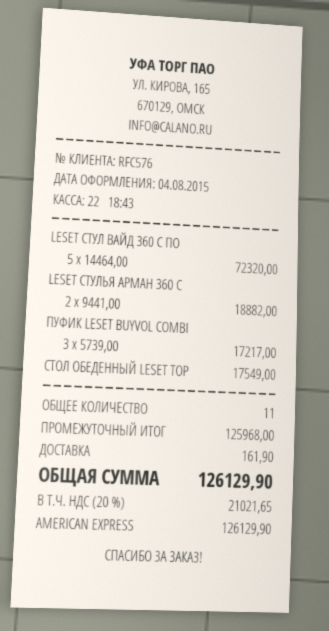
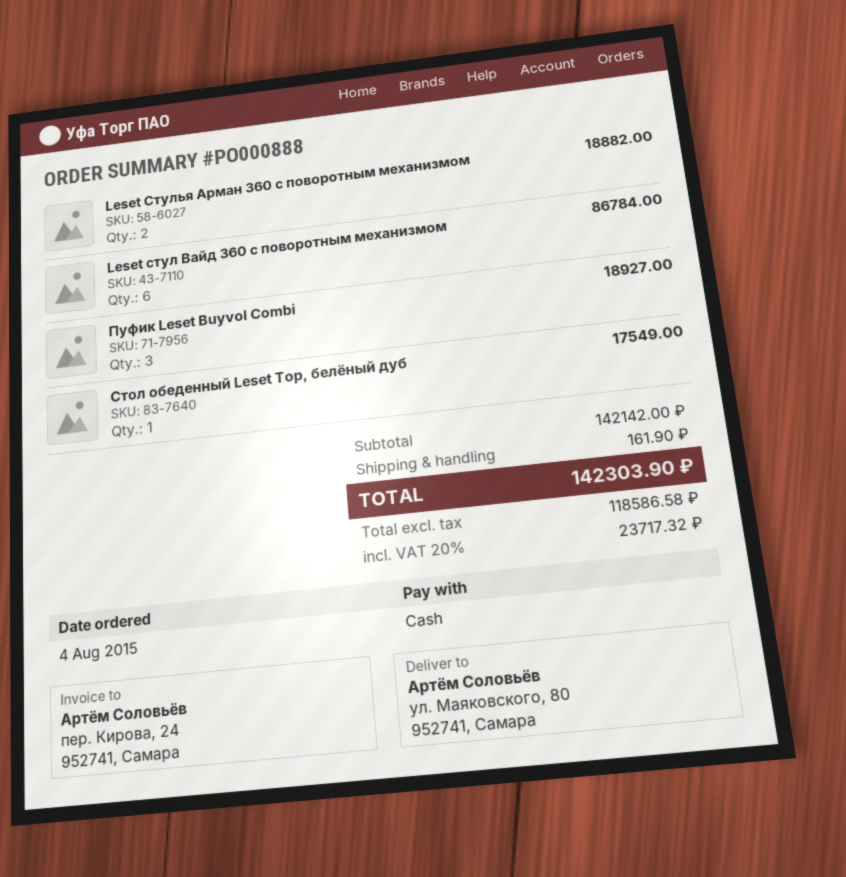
payment method: American Express -> cash
LESET СТУЛ ВАЙД 360 С ПО: 5 for 72320.00 -> 6 for 86784.00
ПУФИК LESET BUYVOL COMBI: 3 for 17217.00 -> 3 for 18927.00
subtotal: 125968.00 -> 142142.00
tax: 20% = 21021.65 -> 20% = 23717.32
total: 126129.90 -> 142303.90

